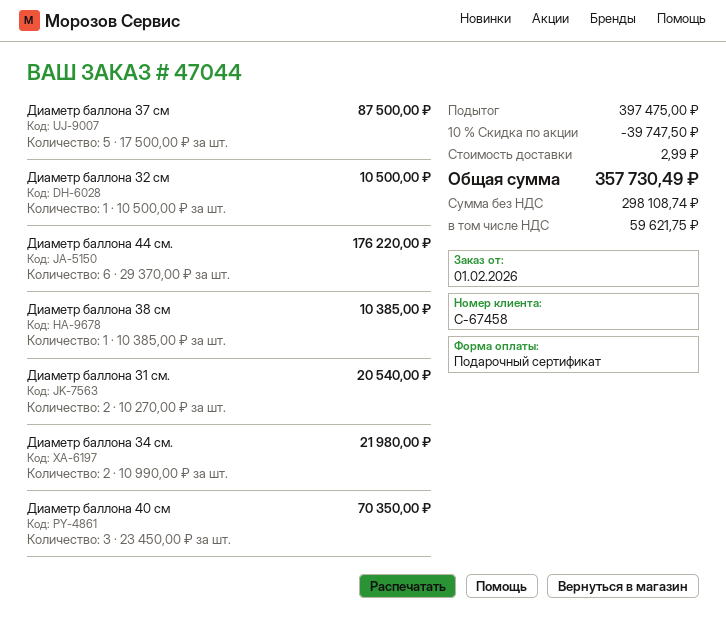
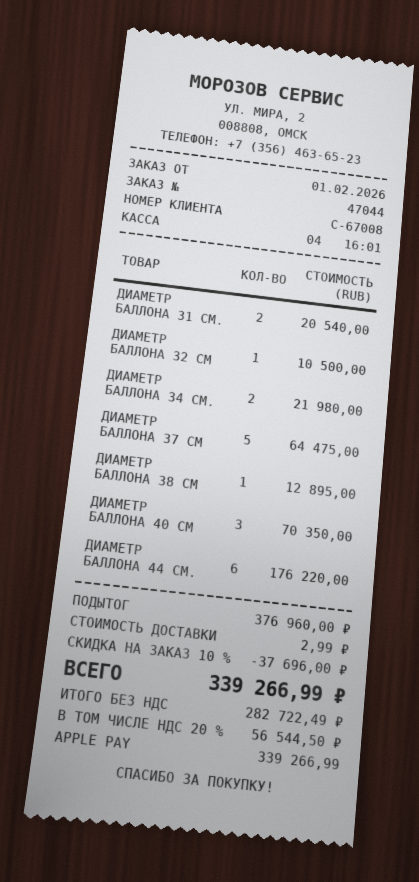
customer number: C-67458 -> C-67008
payment method: gift card -> Apple Pay
Диаметр баллона 37 см: 5 for 87500.00 -> 5 for 64475.00
Диаметр баллона 38 см: 1 for 10385.00 -> 1 for 12895.00
subtotal: 397475.00 -> 376960.00
discount: 10% = 39747.50 -> 10% = 37696.00
net: 298108.74 -> 282722.49
tax: 59621.75 -> 56544.50
total: 357730.49 -> 339266.99

